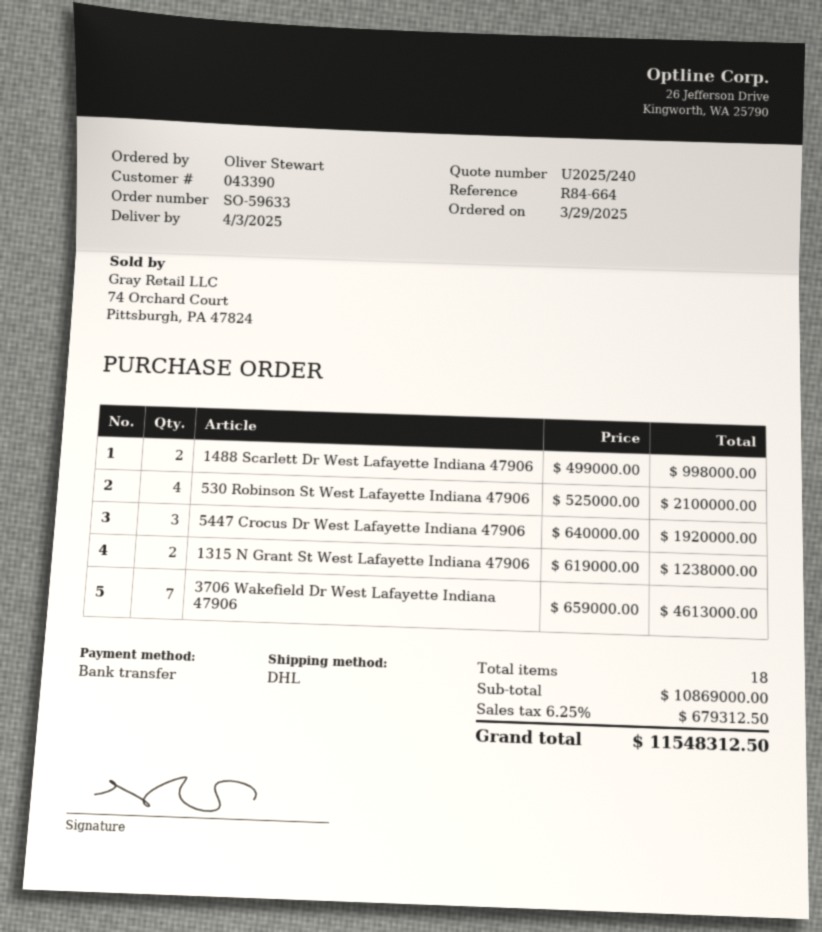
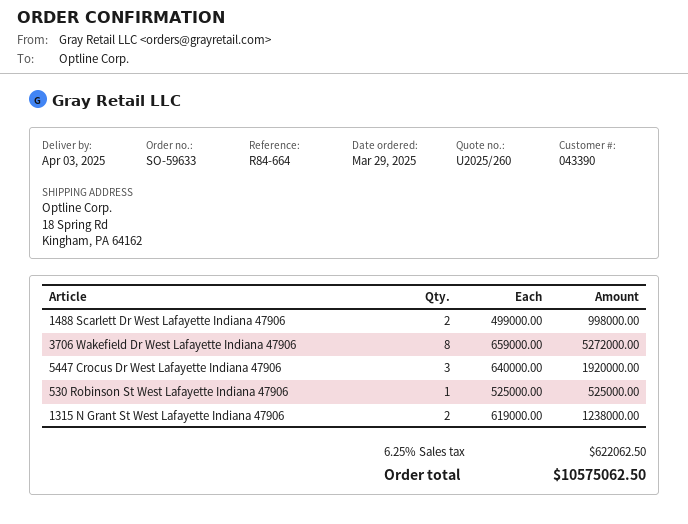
quote number: U2025/240 -> U2025/260
530 Robinson St West Lafayette Indiana 47906: 4 x 525000.00 = 2100000.00 -> 1 x 525000.00 = 525000.00
3706 Wakefield Dr West Lafayette Indiana 47906: 7 x 659000.00 = 4613000.00 -> 8 x 659000.00 = 5272000.00
tax: 6.25% = 679312.50 -> 6.25% = 622062.50
total: 11548312.50 -> 10575062.50

